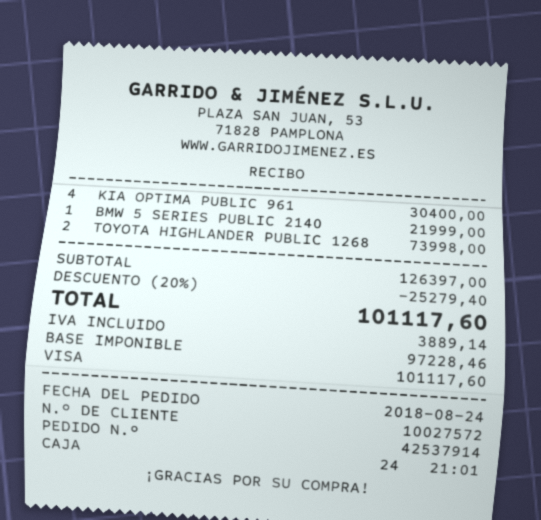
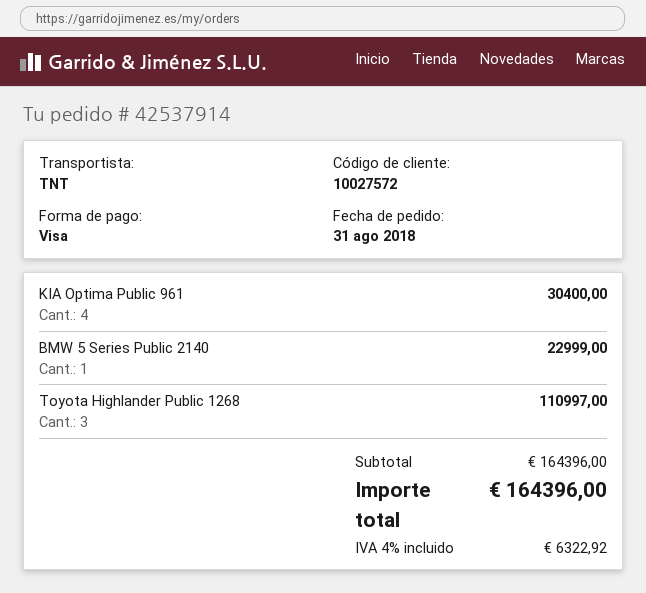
order date: 2018-08-24 -> 2018-08-31
BMW 5 SERIES PUBLIC 2140: 1 for 21999.00 -> 1 for 22999.00
TOYOTA HIGHLANDER PUBLIC 1268: 2 for 73998.00 -> 3 for 110997.00
subtotal: 126397.00 -> 164396.00
discount: 20% = 25279.40 -> none
tax: 3889.14 -> 6322.92
total: 101117.60 -> 164396.00

